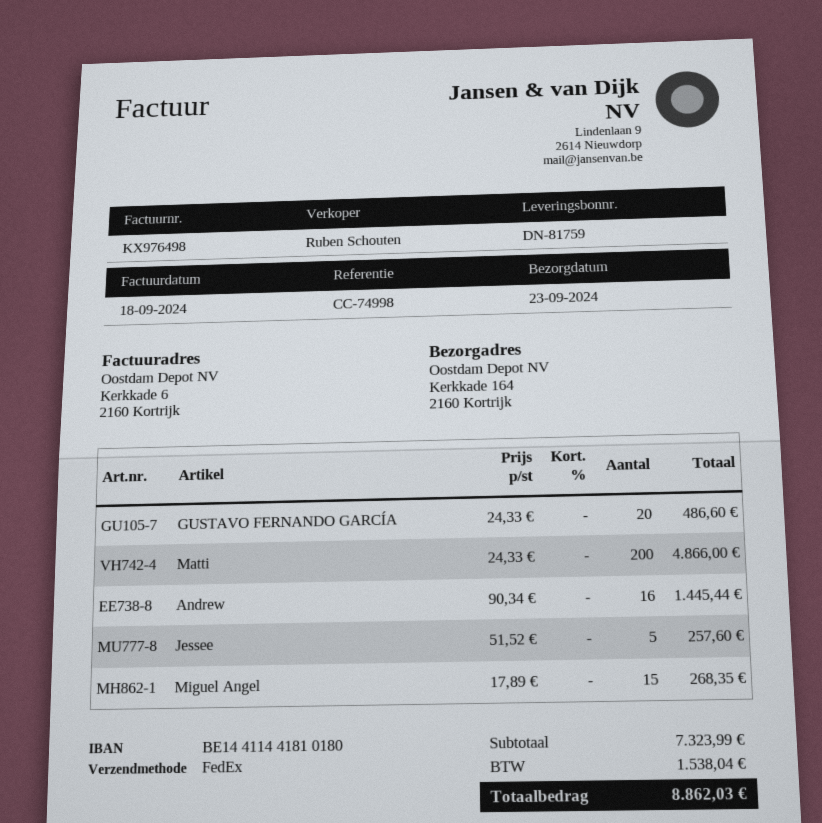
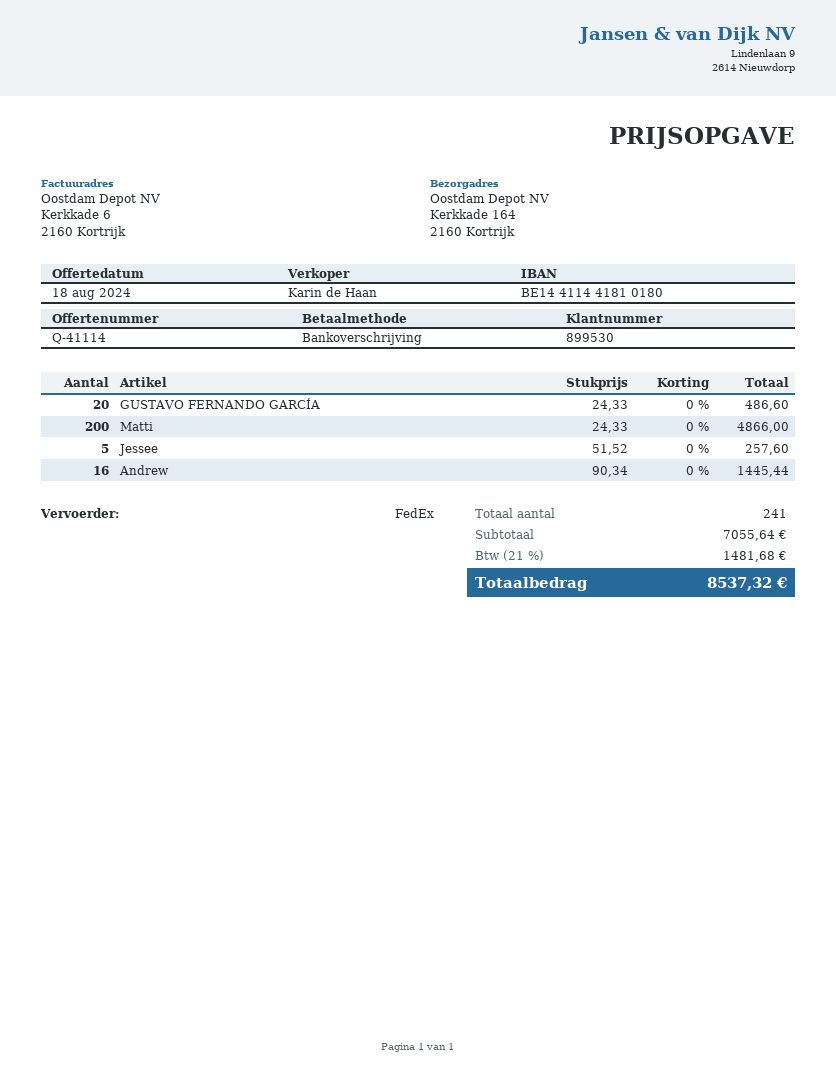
sales rep: Ruben Schouten -> Karin de Haan
Miguel Angel: 15 x 17.89 = 268.35 -> none
subtotal: 7323.99 -> 7055.64
tax: 1538.04 -> 1481.68
total: 8862.03 -> 8537.32

